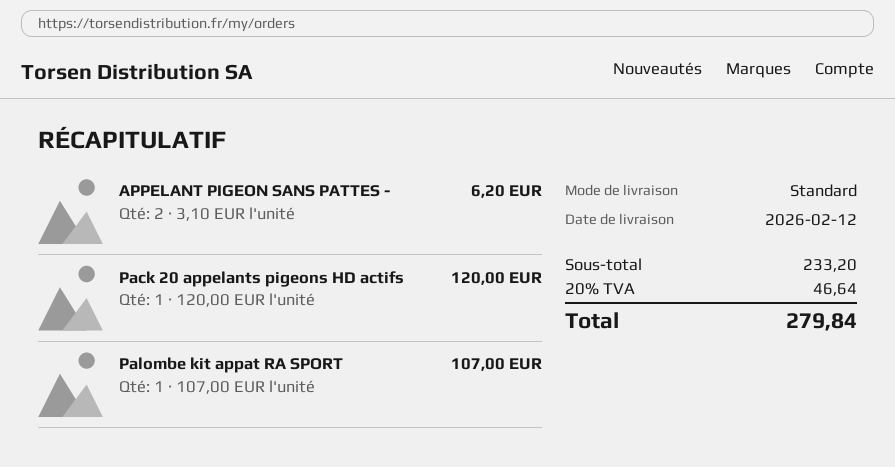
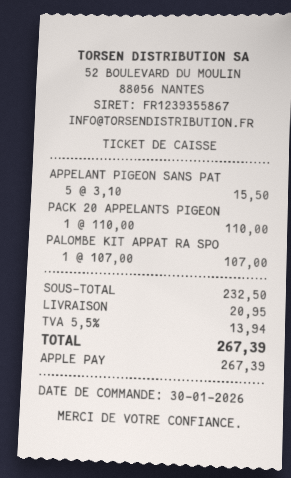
APPELANT PIGEON SANS PATTES -: 2 x 3.10 = 6.20 -> 5 x 3.10 = 15.50
Pack 20 appelants pigeons HD actifs: 1 x 120.00 = 120.00 -> 1 x 110.00 = 110.00
subtotal: 233.20 -> 232.50
shipping: none -> 20.95
tax: 20% = 46.64 -> 5.5% = 13.94
total: 279.84 -> 267.39

